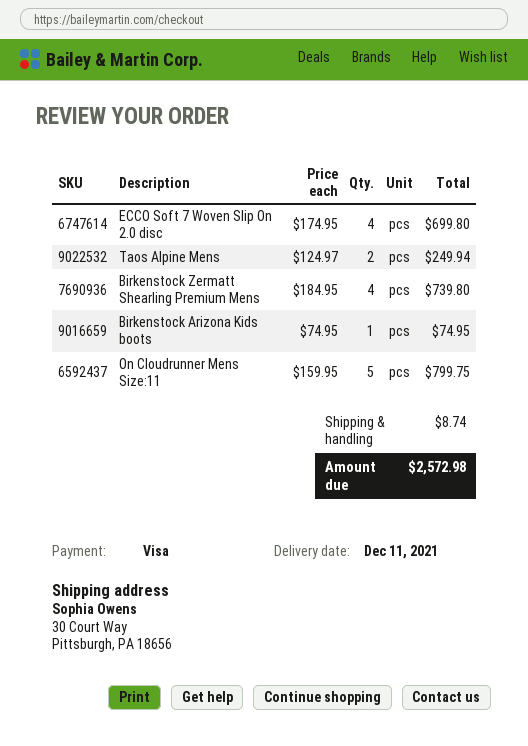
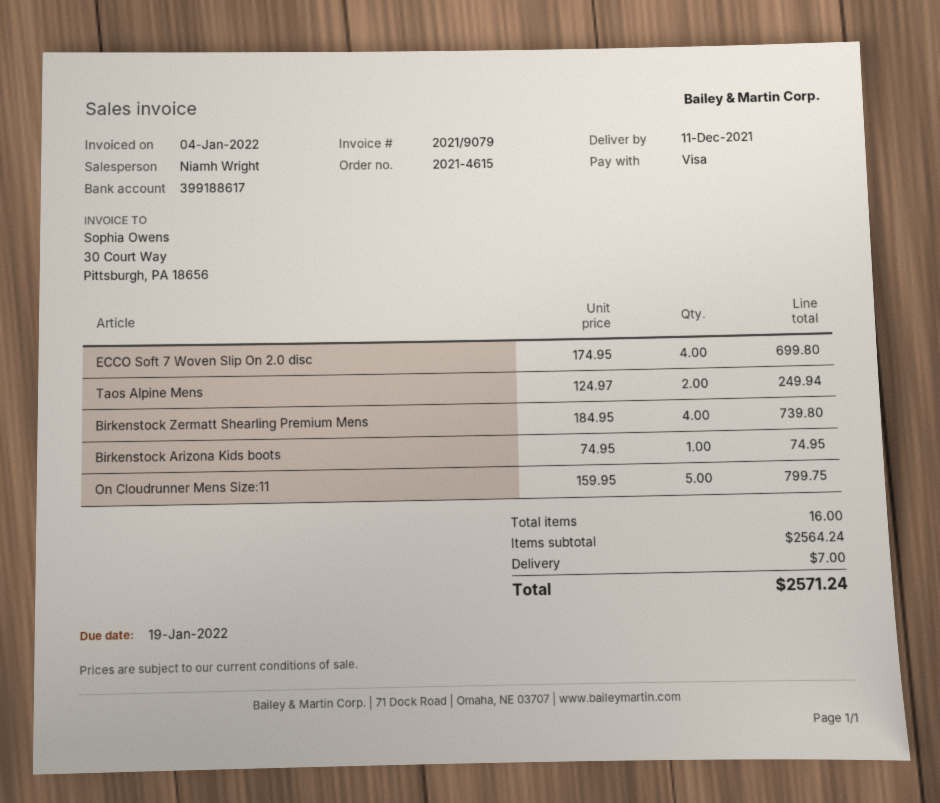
shipping: 8.74 -> 7.00
total: 2572.98 -> 2571.24

